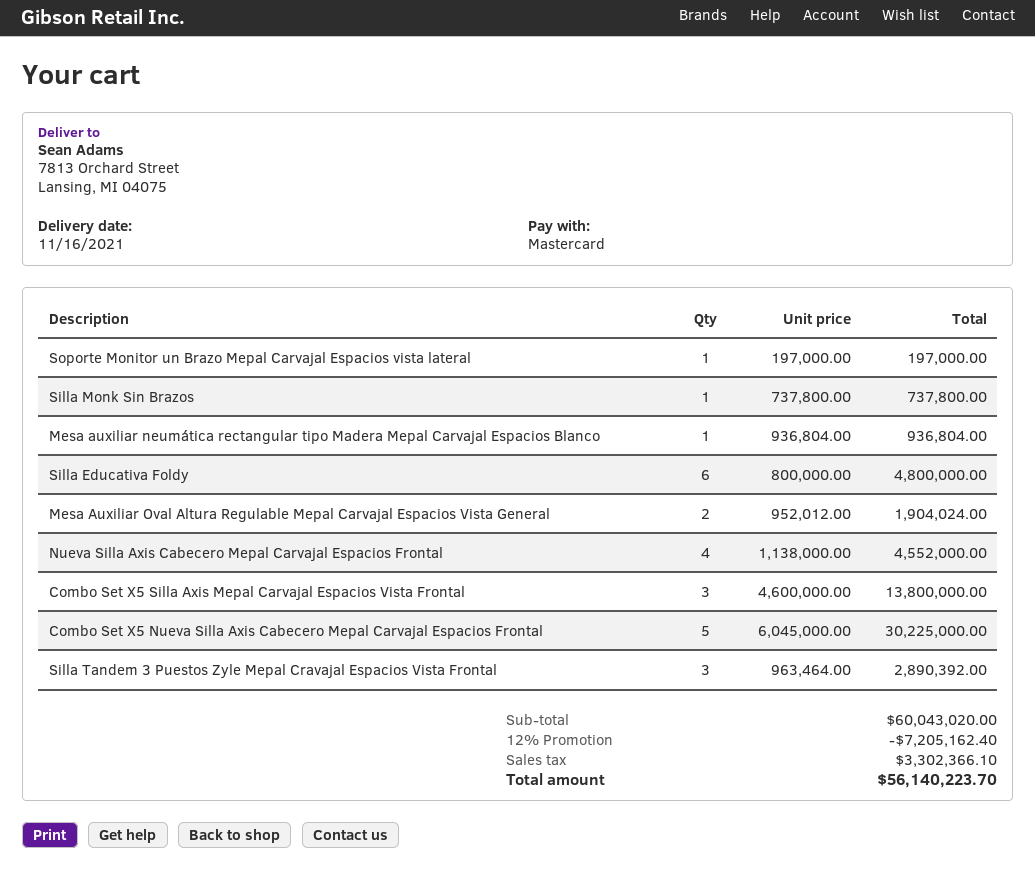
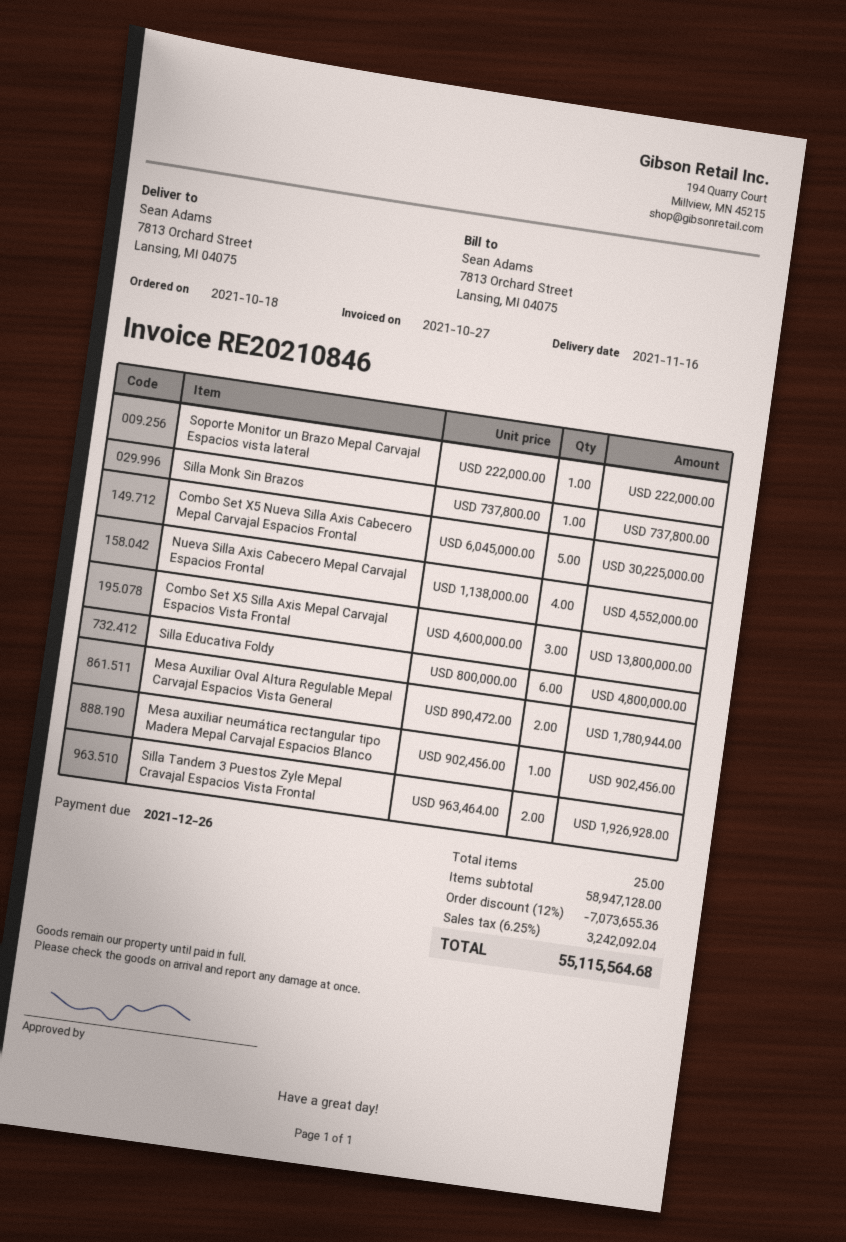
Soporte Monitor un Brazo Mepal Carvajal Espacios vista lateral: 1 x 197000.00 = 197000.00 -> 1 x 222000.00 = 222000.00
Mesa auxiliar neumática rectangular tipo Madera Mepal Carvajal Espacios Blanco: 1 x 936804.00 = 936804.00 -> 1 x 902456.00 = 902456.00
Mesa Auxiliar Oval Altura Regulable Mepal Carvajal Espacios Vista General: 2 x 952012.00 = 1904024.00 -> 2 x 890472.00 = 1780944.00
Silla Tandem 3 Puestos Zyle Mepal Cravajal Espacios Vista Frontal: 3 x 963464.00 = 2890392.00 -> 2 x 963464.00 = 1926928.00
subtotal: 60043020.00 -> 58947128.00
discount: 12% = 7205162.40 -> 12% = 7073655.36
tax: 3302366.10 -> 3242092.04
total: 56140223.70 -> 55115564.68

